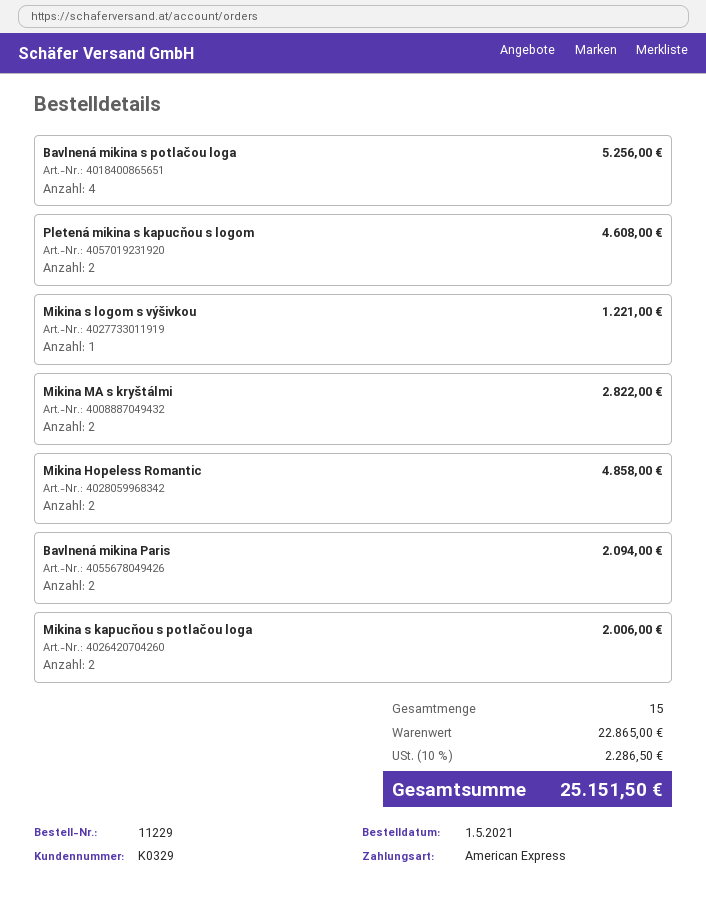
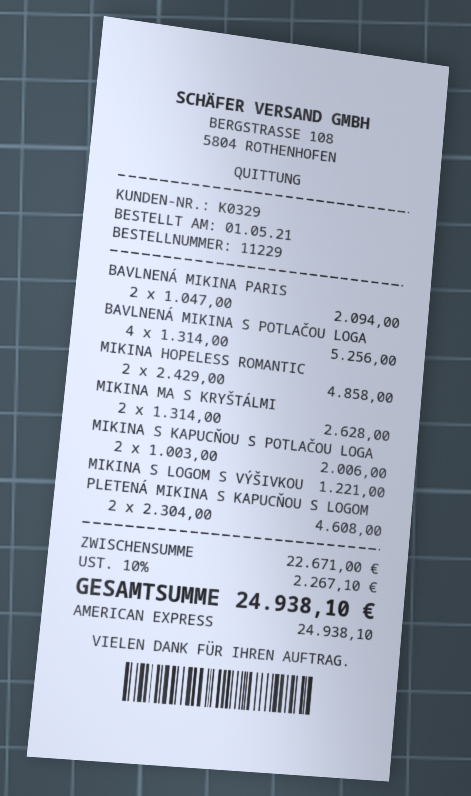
Mikina MA s kryštálmi: 2 for 2822.00 -> 2 for 2628.00
subtotal: 22865.00 -> 22671.00
tax: 10% = 2286.50 -> 10% = 2267.10
total: 25151.50 -> 24938.10

